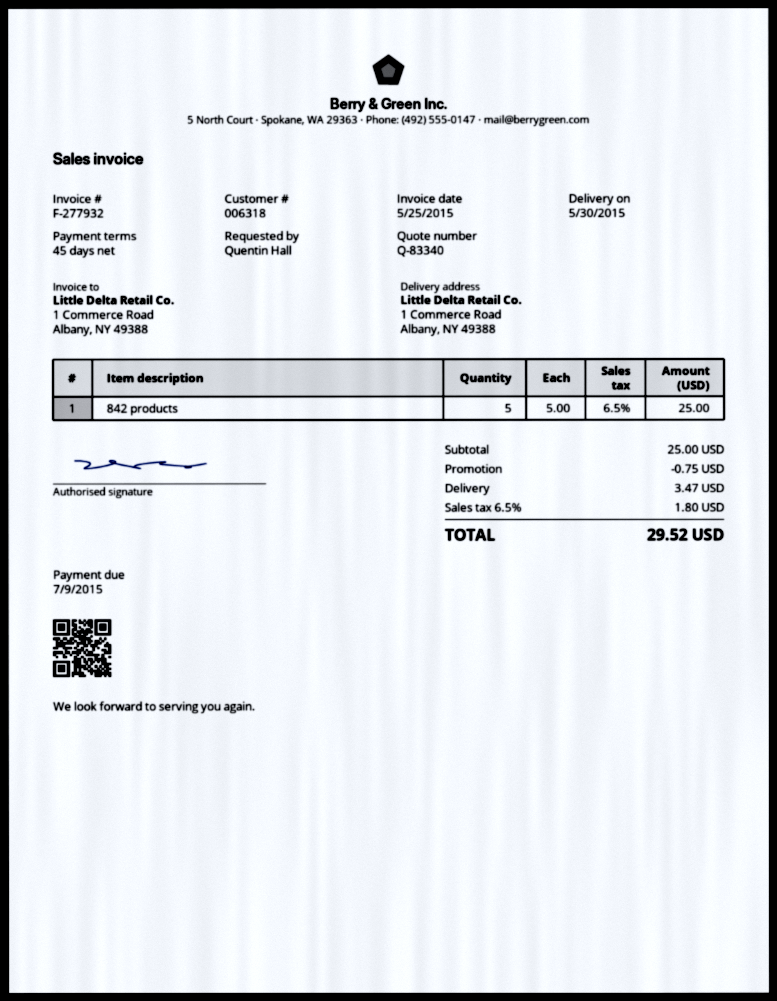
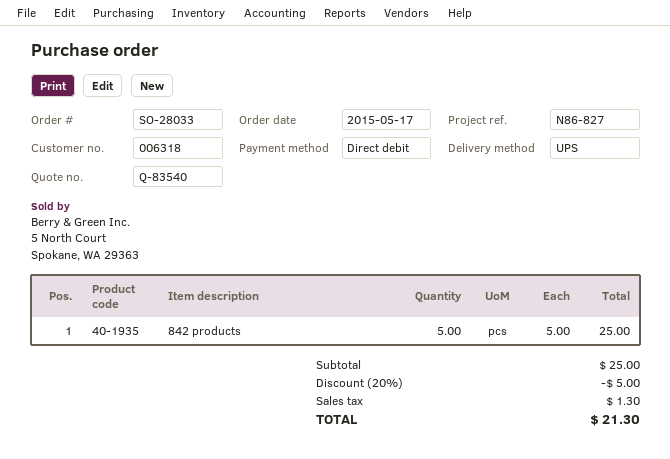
quote number: Q-83340 -> Q-83540
discount: 0.75 -> 5.00
shipping: 3.47 -> none
tax: 1.80 -> 1.30
total: 29.52 -> 21.30

